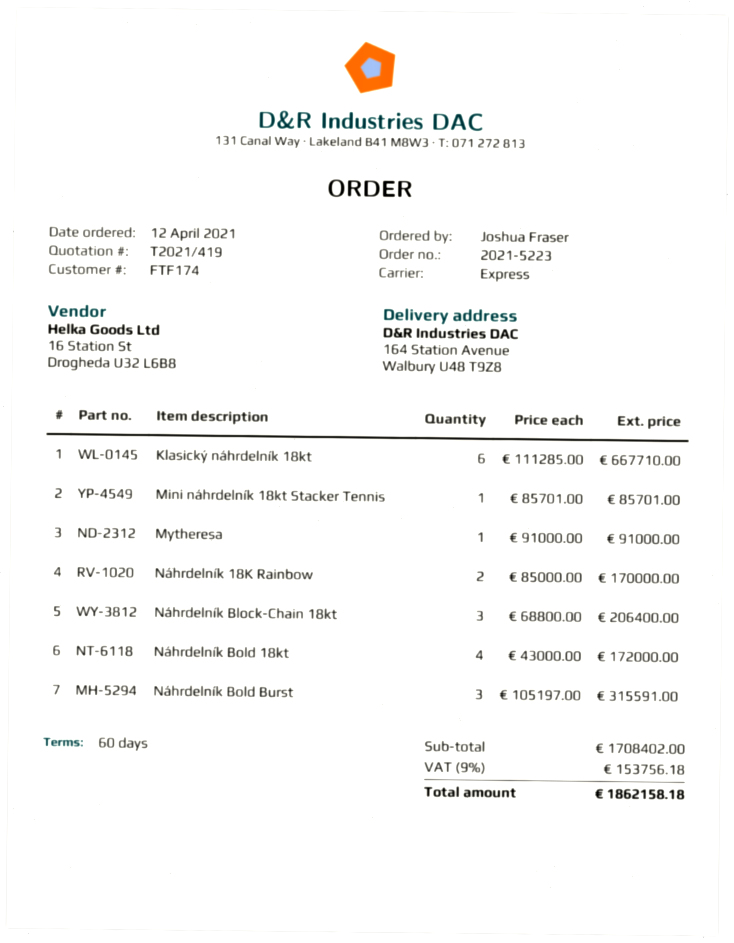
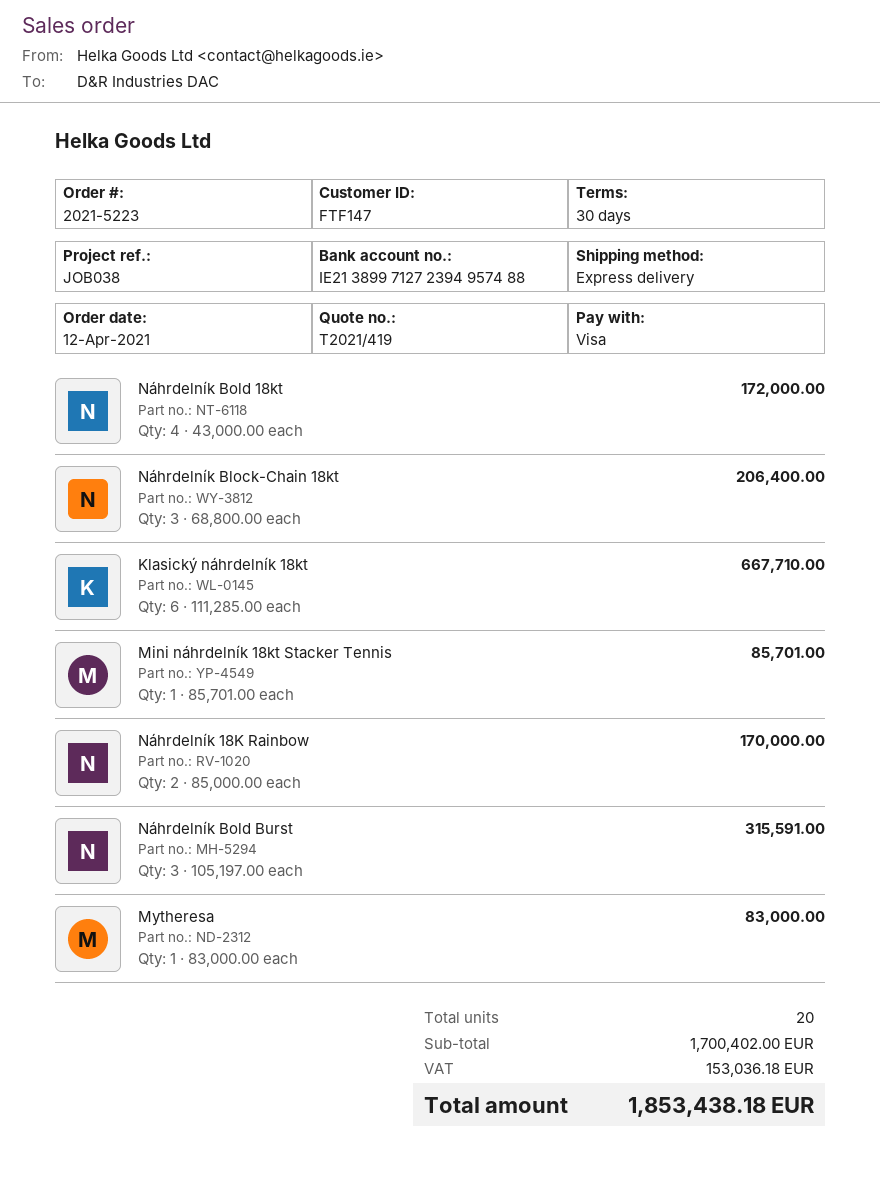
payment terms: 60 days -> 30 days
customer number: FTF174 -> FTF147
Mytheresa: 1 x 91000.00 = 91000.00 -> 1 x 83000.00 = 83000.00
subtotal: 1708402.00 -> 1700402.00
tax: 153756.18 -> 153036.18
total: 1862158.18 -> 1853438.18

